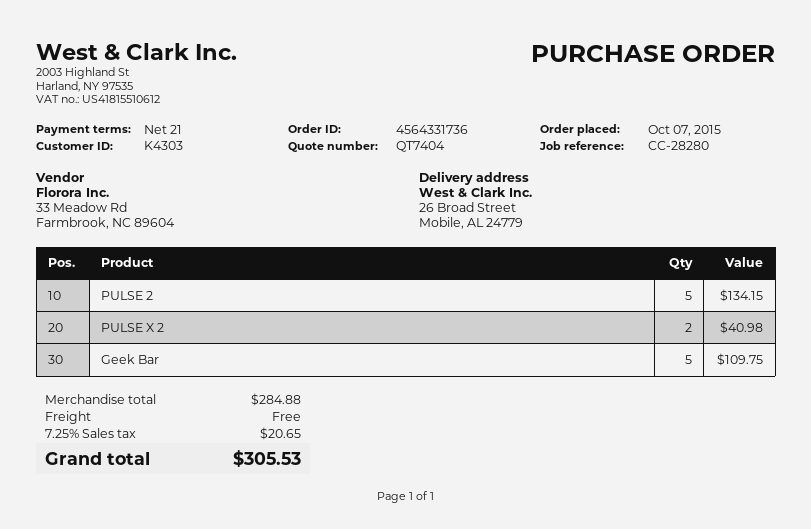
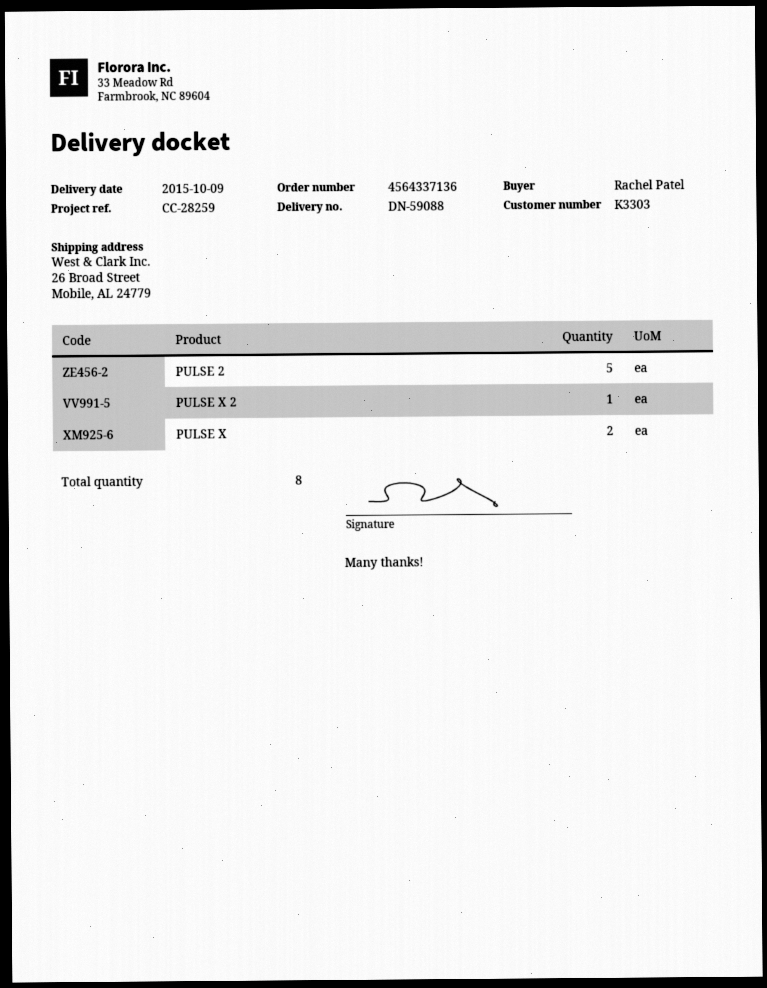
order number: 4564331736 -> 4564337136
customer number: K4303 -> K3303
reference: CC-28280 -> CC-28259
PULSE X 2: 2 -> 1
Geek Bar: 5 -> none
PULSE X: none -> 2

